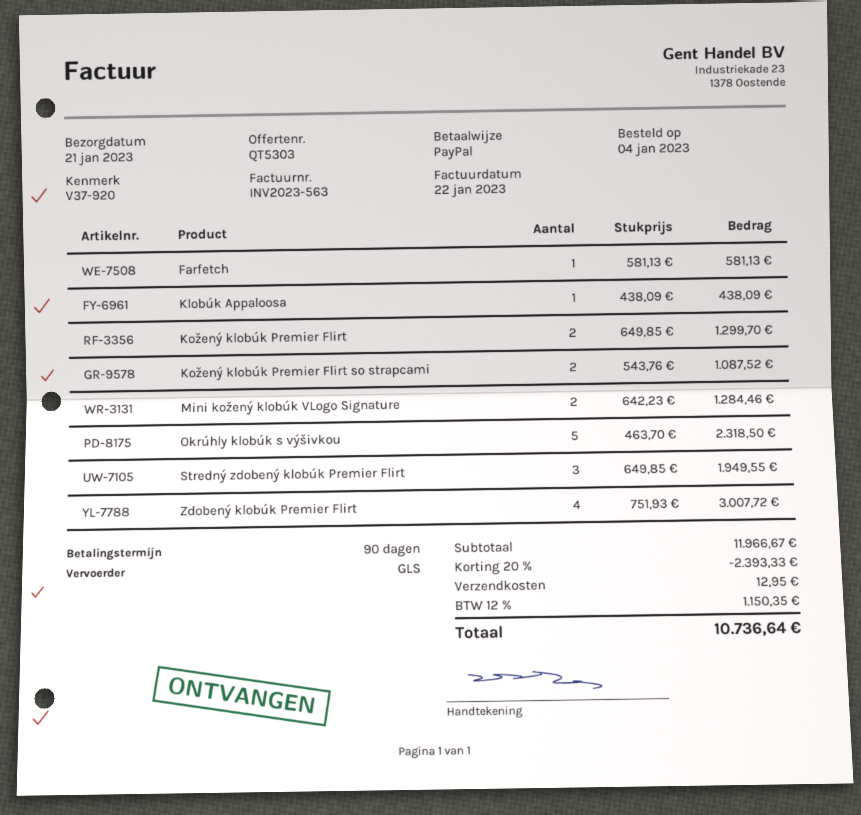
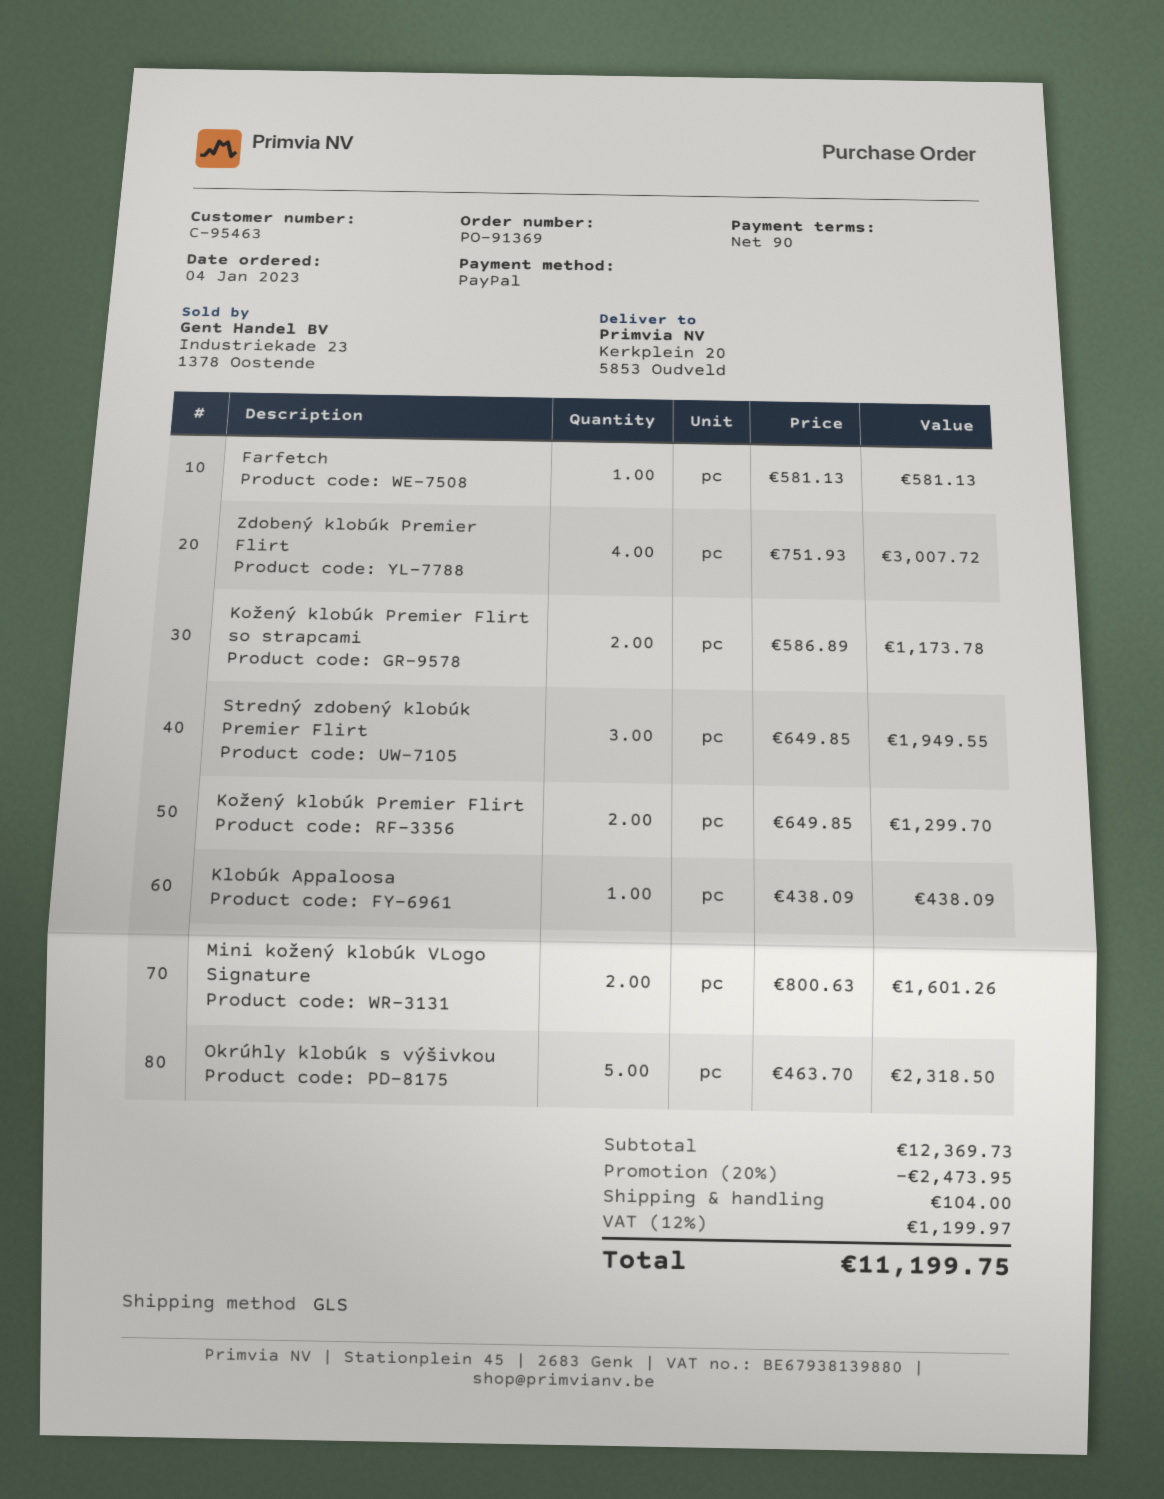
Kožený klobúk Premier Flirt so strapcami: 2 x 543.76 = 1087.52 -> 2 x 586.89 = 1173.78
Mini kožený klobúk VLogo Signature: 2 x 642.23 = 1284.46 -> 2 x 800.63 = 1601.26
subtotal: 11966.67 -> 12369.73
discount: 20% = 2393.33 -> 20% = 2473.95
shipping: 12.95 -> 104.00
tax: 12% = 1150.35 -> 12% = 1199.97
total: 10736.64 -> 11199.75

